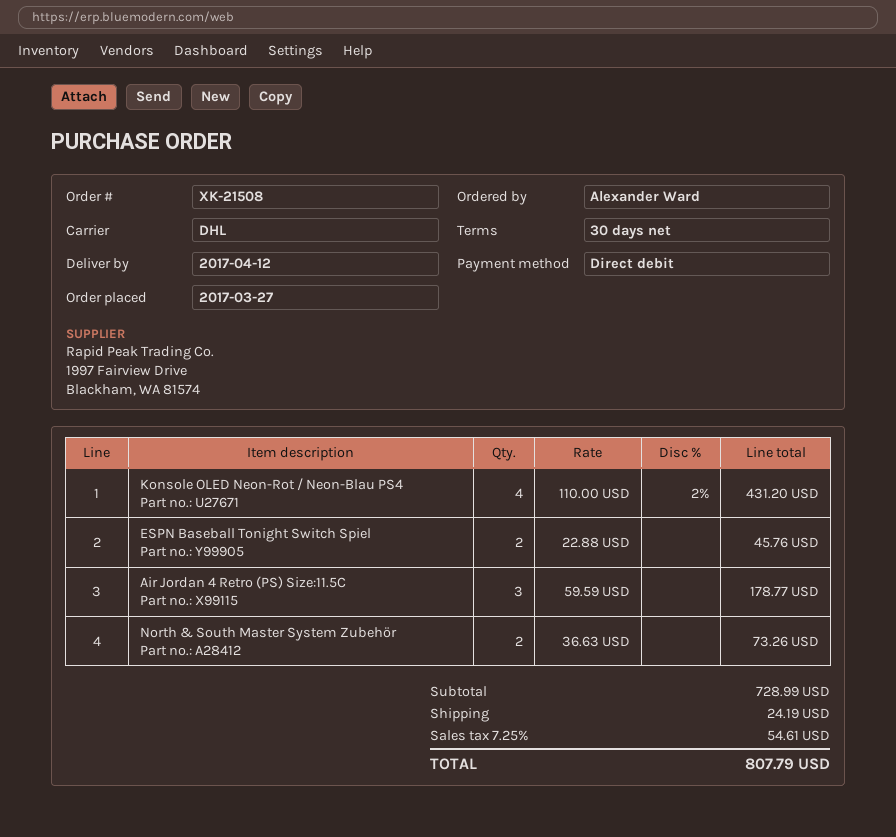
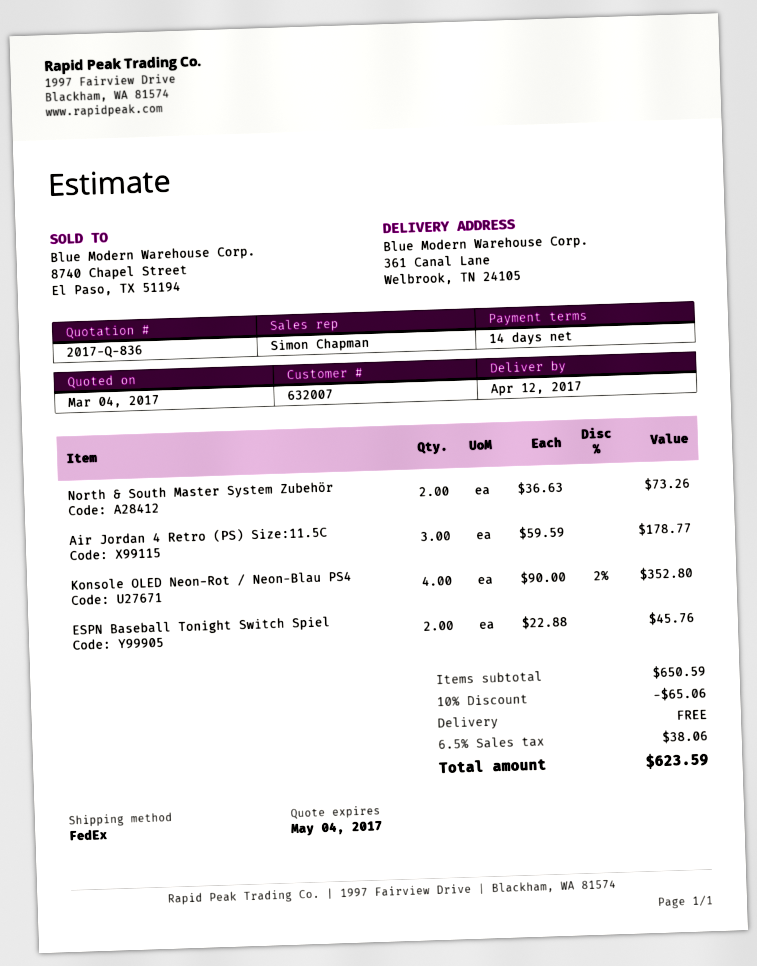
payment terms: 30 days -> 14 days
shipping method: DHL -> FedEx
Konsole OLED Neon-Rot / Neon-Blau PS4: 4 x 110.00 - 2% = 431.20 -> 4 x 90.00 - 2% = 352.80
subtotal: 728.99 -> 650.59
discount: none -> 10% = 65.06
shipping: 24.19 -> 0.00
tax: 7.25% = 54.61 -> 6.5% = 38.06
total: 807.79 -> 623.59

